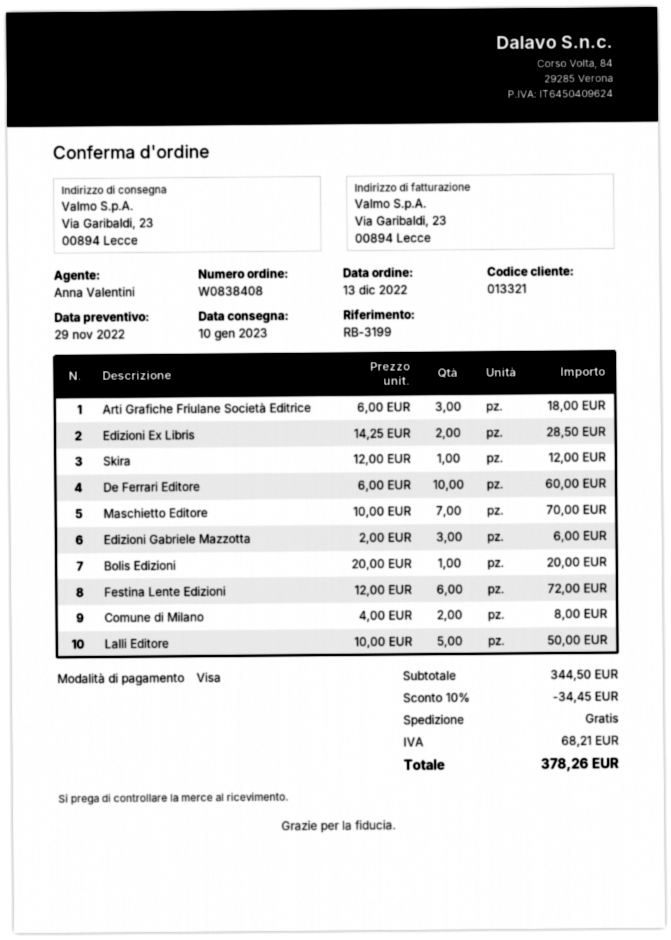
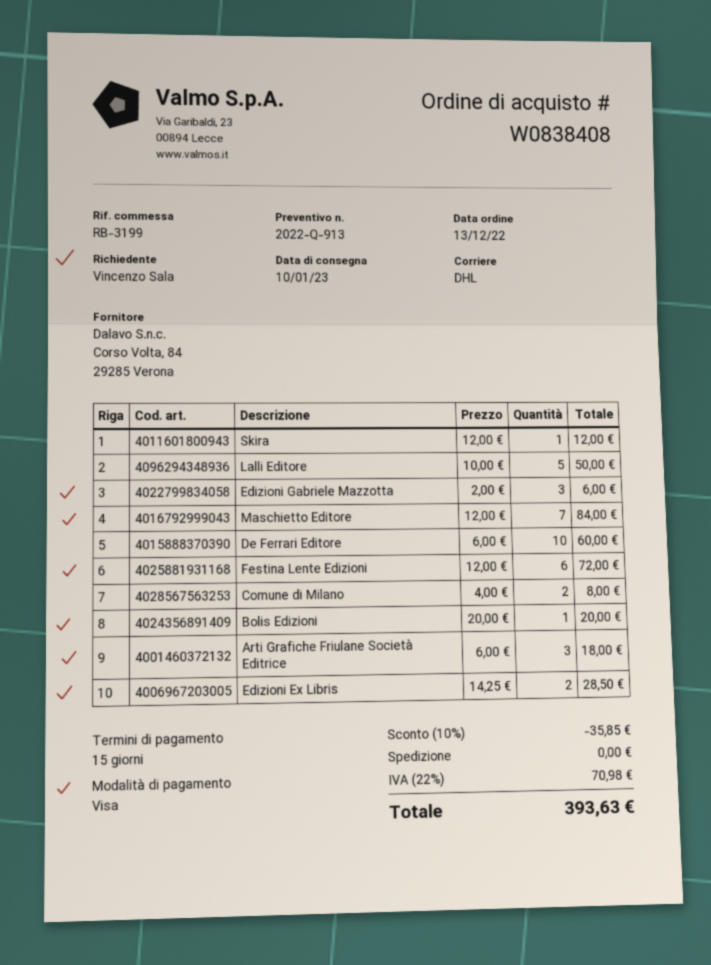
Maschietto Editore: 7 x 10.00 = 70.00 -> 7 x 12.00 = 84.00
discount: 10% = 34.45 -> 10% = 35.85
tax: 68.21 -> 70.98
total: 378.26 -> 393.63

